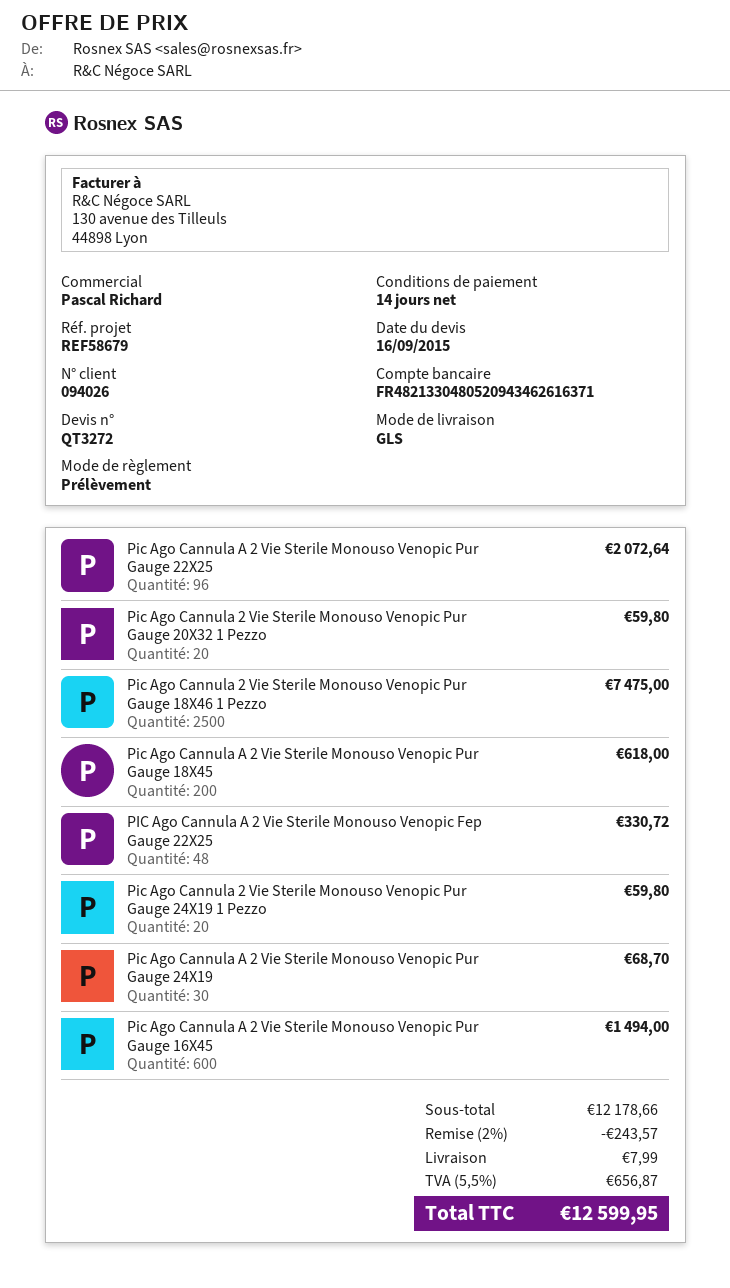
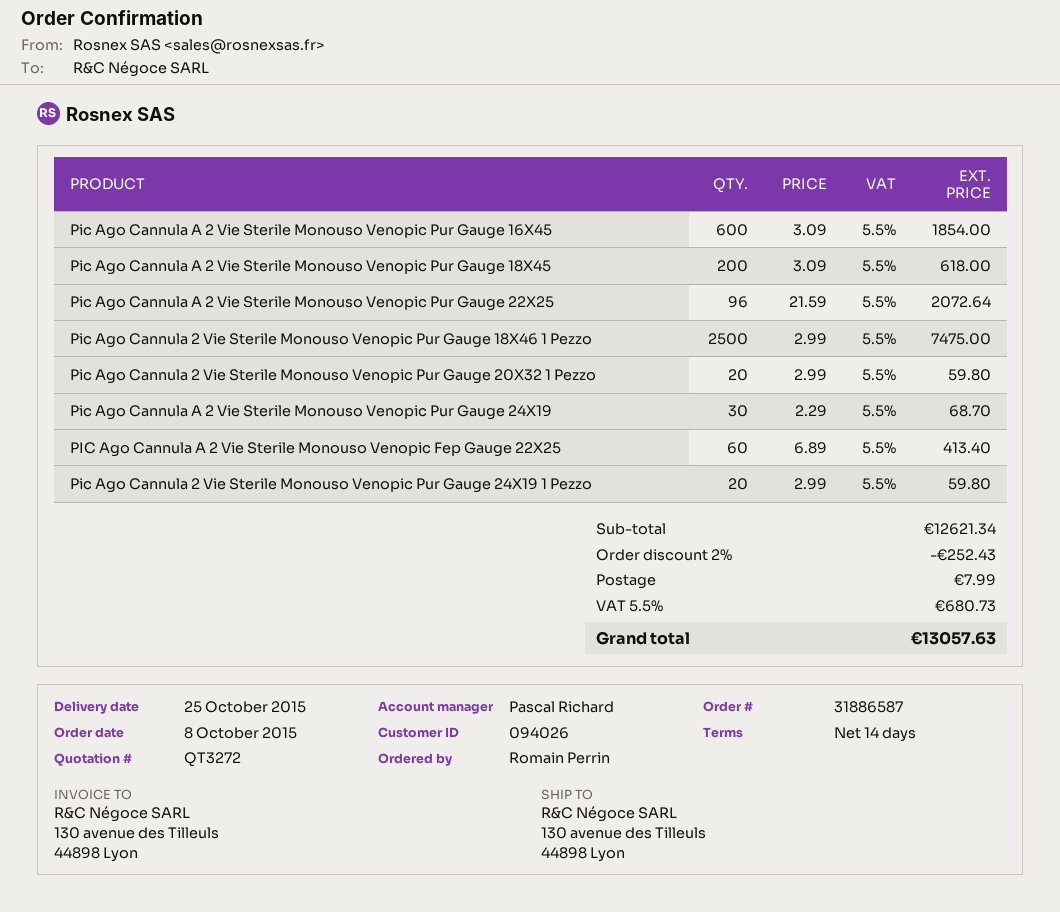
PIC Ago Cannula A 2 Vie Sterile Monouso Venopic Fep Gauge 22X25: 48 for 330.72 -> 60 for 413.40
Pic Ago Cannula A 2 Vie Sterile Monouso Venopic Pur Gauge 16X45: 600 for 1494.00 -> 600 for 1854.00
subtotal: 12178.66 -> 12621.34
discount: 2% = 243.57 -> 2% = 252.43
tax: 5.5% = 656.87 -> 5.5% = 680.73
total: 12599.95 -> 13057.63

